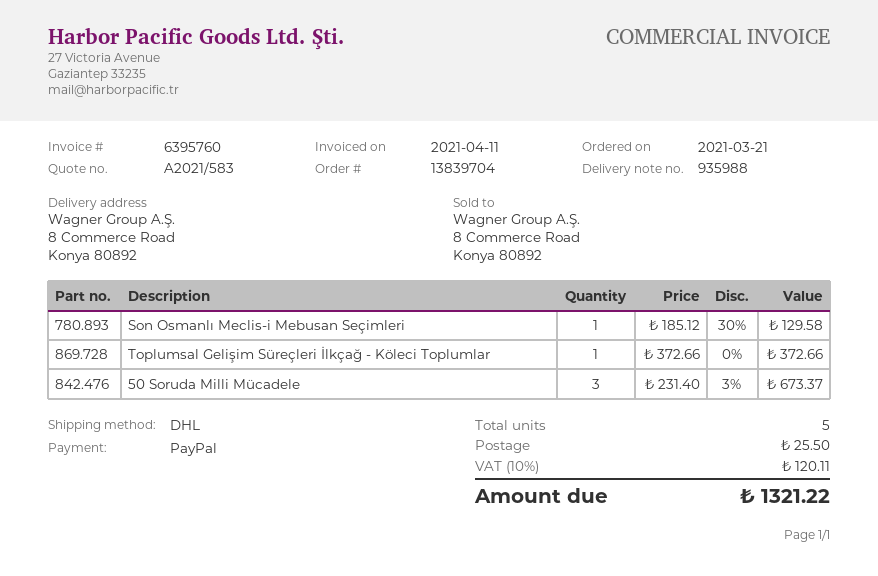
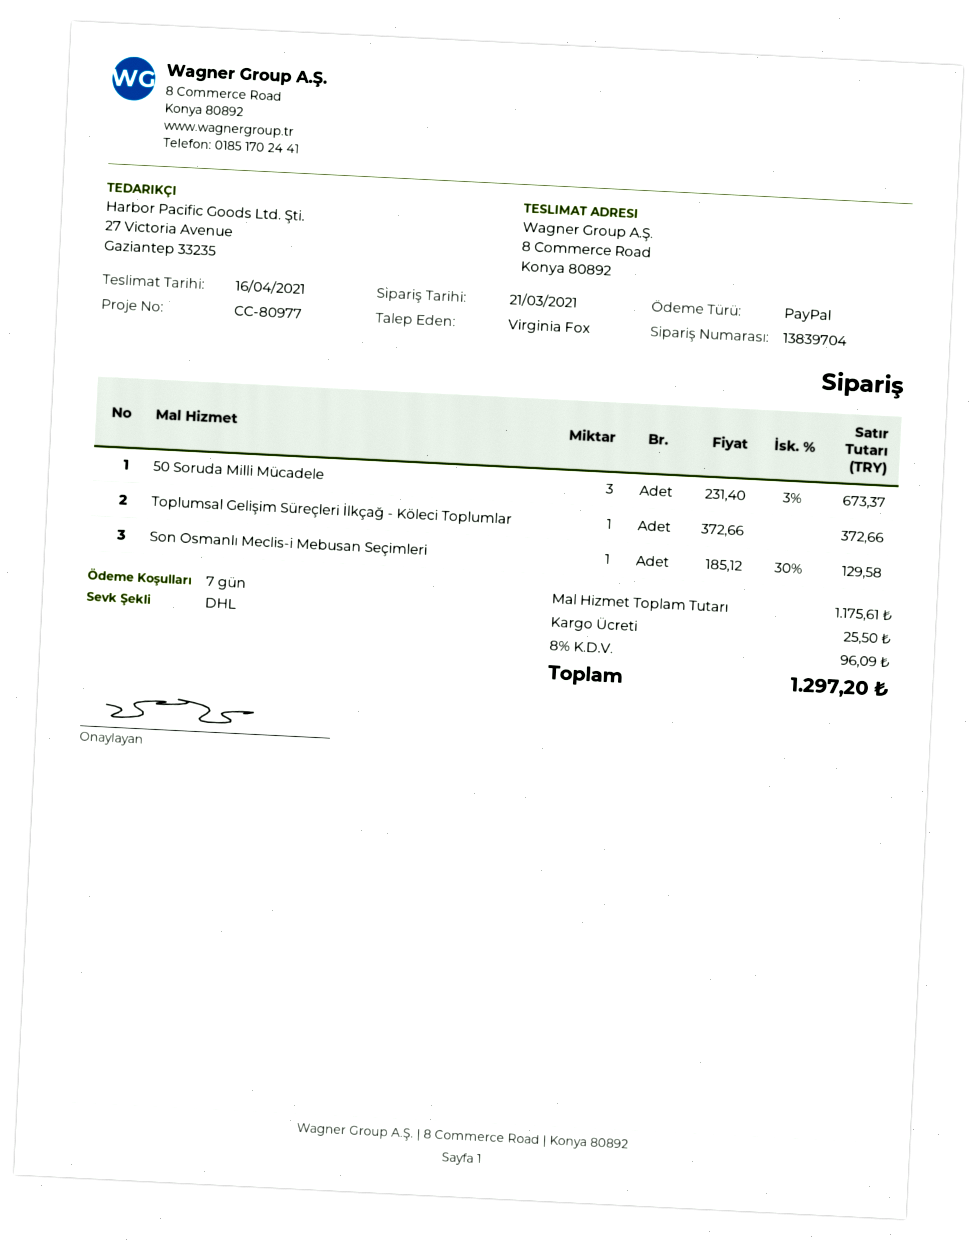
tax: 10% = 120.11 -> 8% = 96.09
total: 1321.22 -> 1297.20

